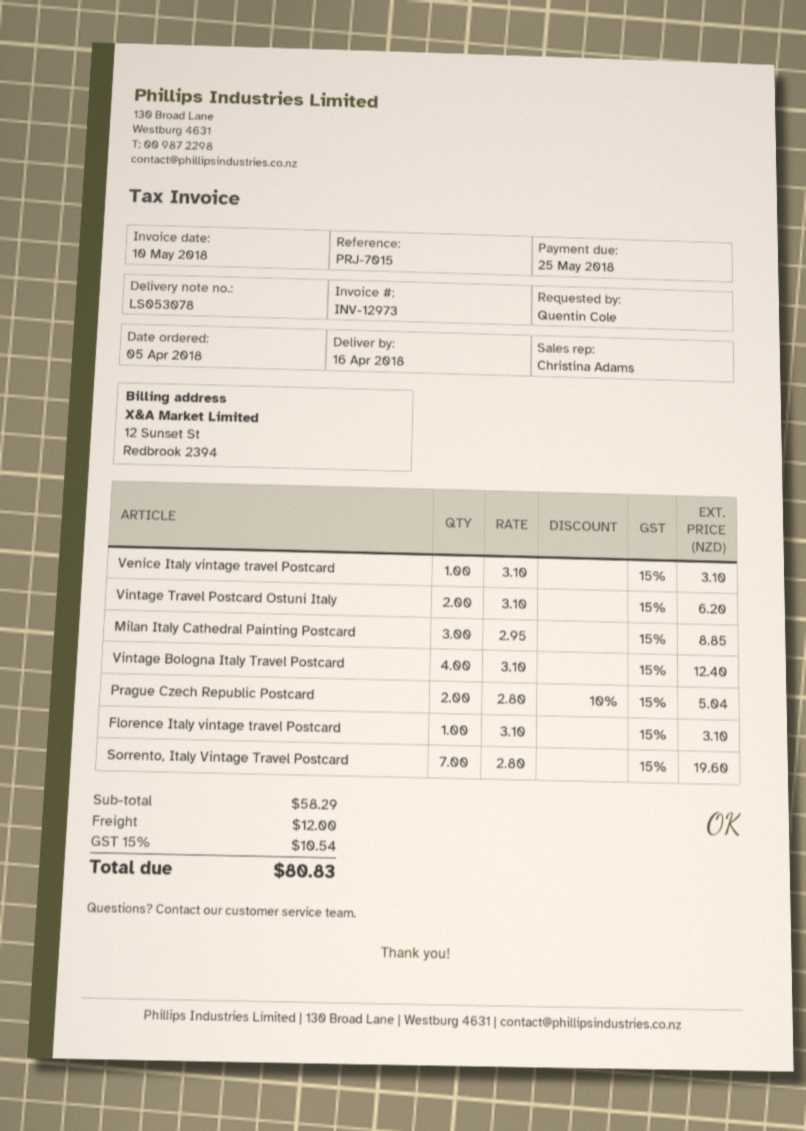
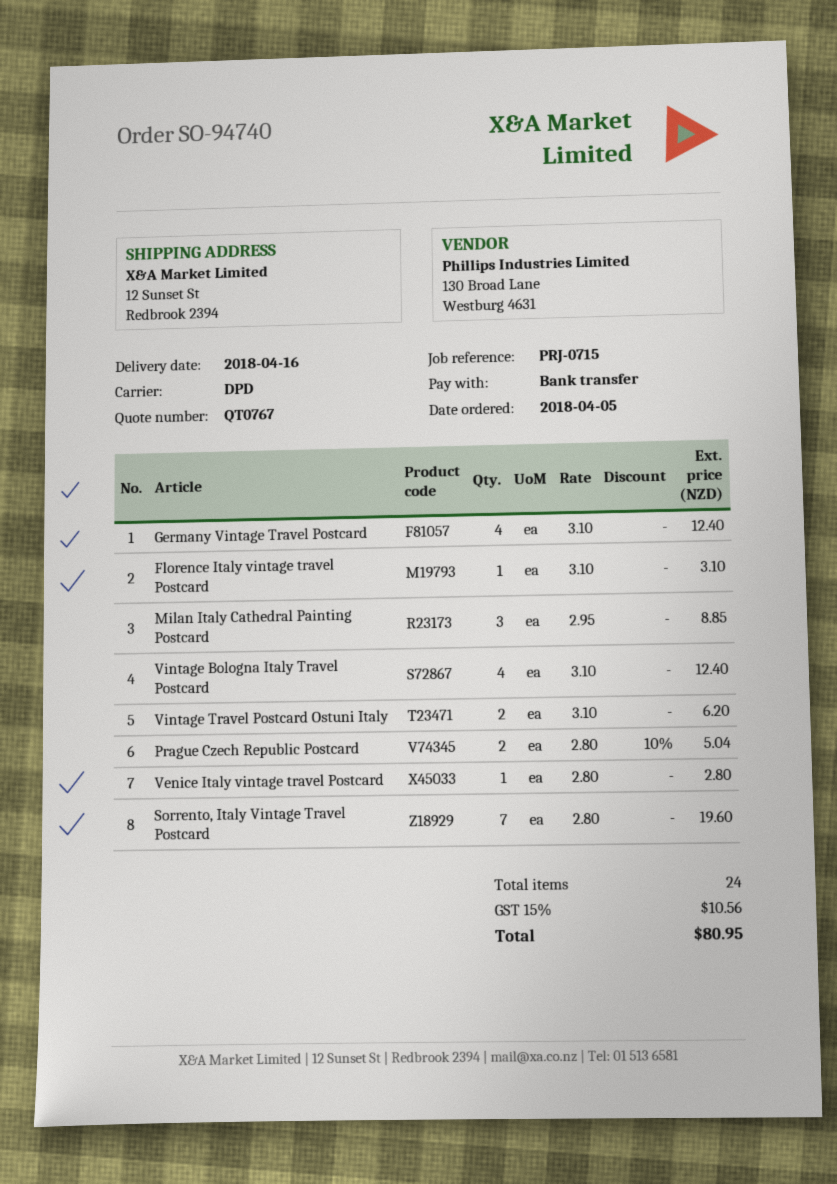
reference: PRJ-7015 -> PRJ-0715
Venice Italy vintage travel Postcard: 1 x 3.10 = 3.10 -> 1 x 2.80 = 2.80
Germany Vintage Travel Postcard: none -> 4 x 3.10 = 12.40
shipping: 12.00 -> none
tax: 15% = 10.54 -> 15% = 10.56
total: 80.83 -> 80.95

